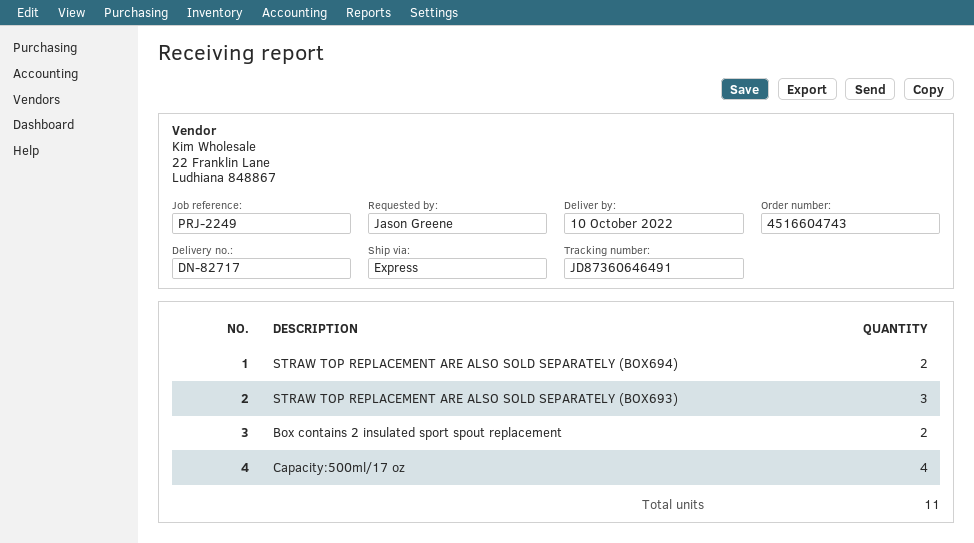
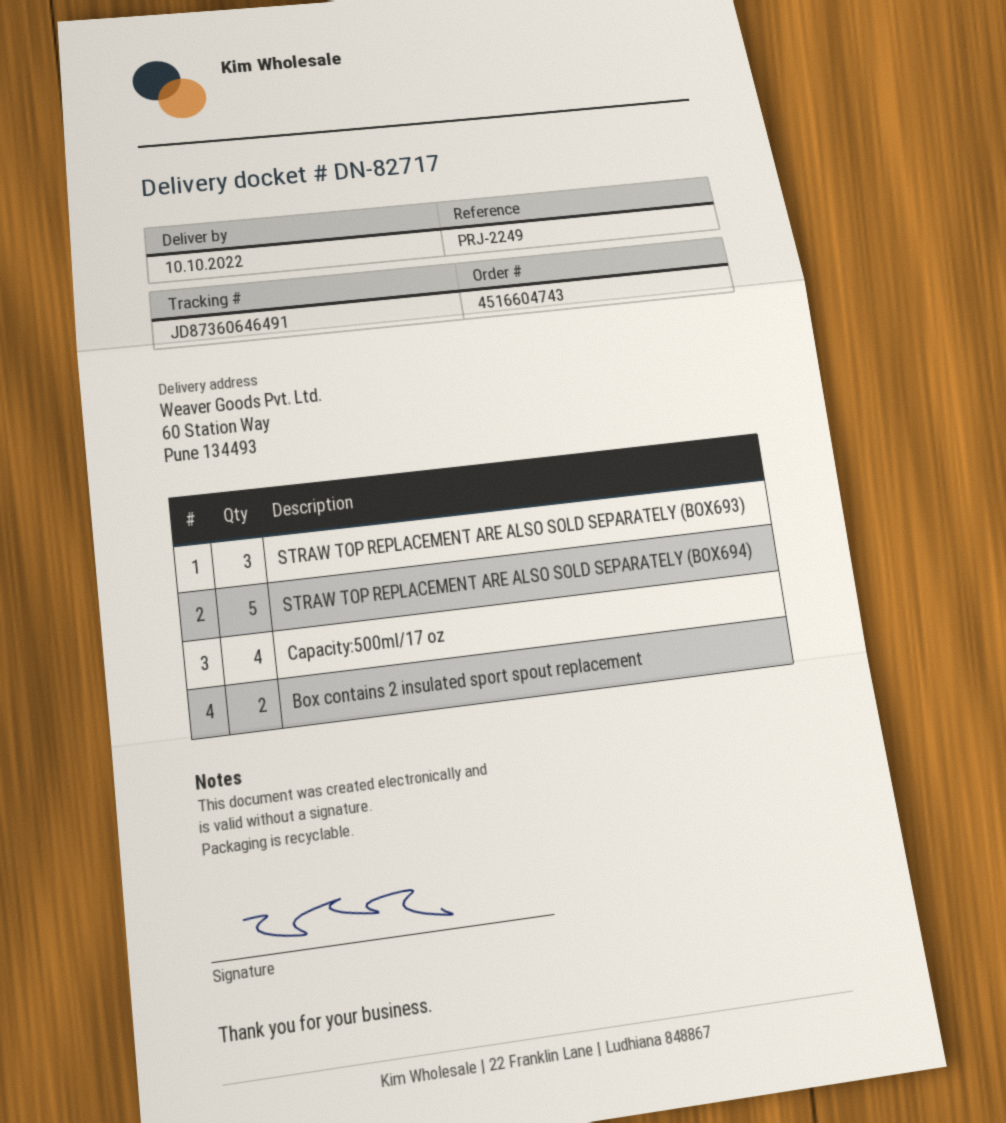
STRAW TOP REPLACEMENT ARE ALSO SOLD SEPARATELY (BOX694): 2 -> 5

